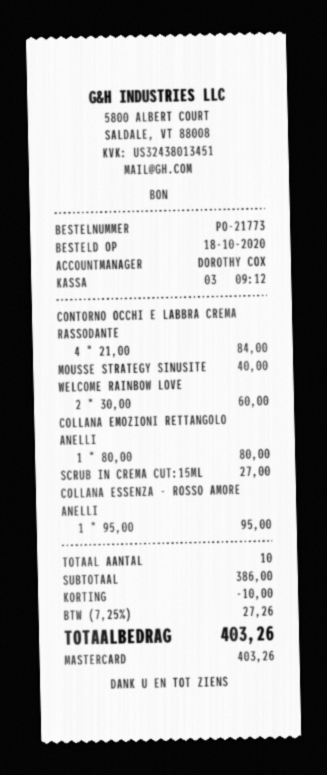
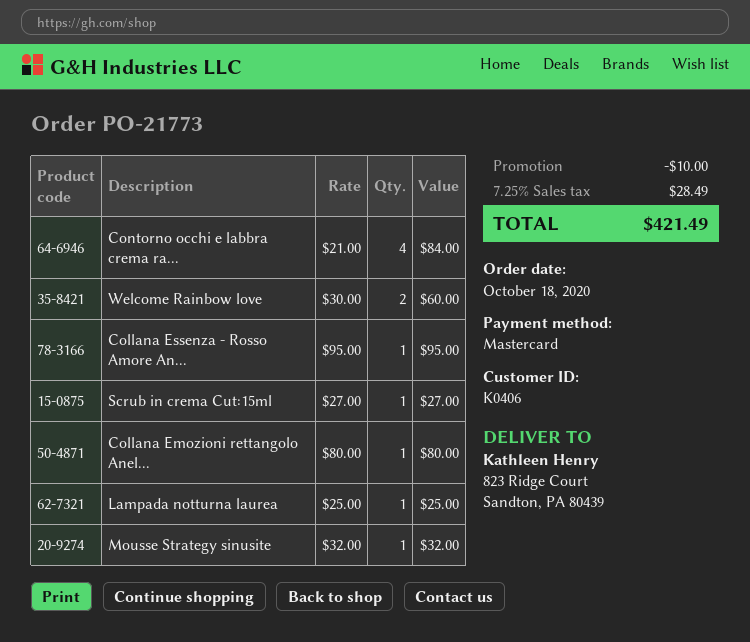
MOUSSE STRATEGY SINUSITE: 1 x 40.00 = 40.00 -> 1 x 32.00 = 32.00
Lampada notturna laurea: none -> 1 x 25.00 = 25.00
tax: 7.25% = 27.26 -> 7.25% = 28.49
total: 403.26 -> 421.49

